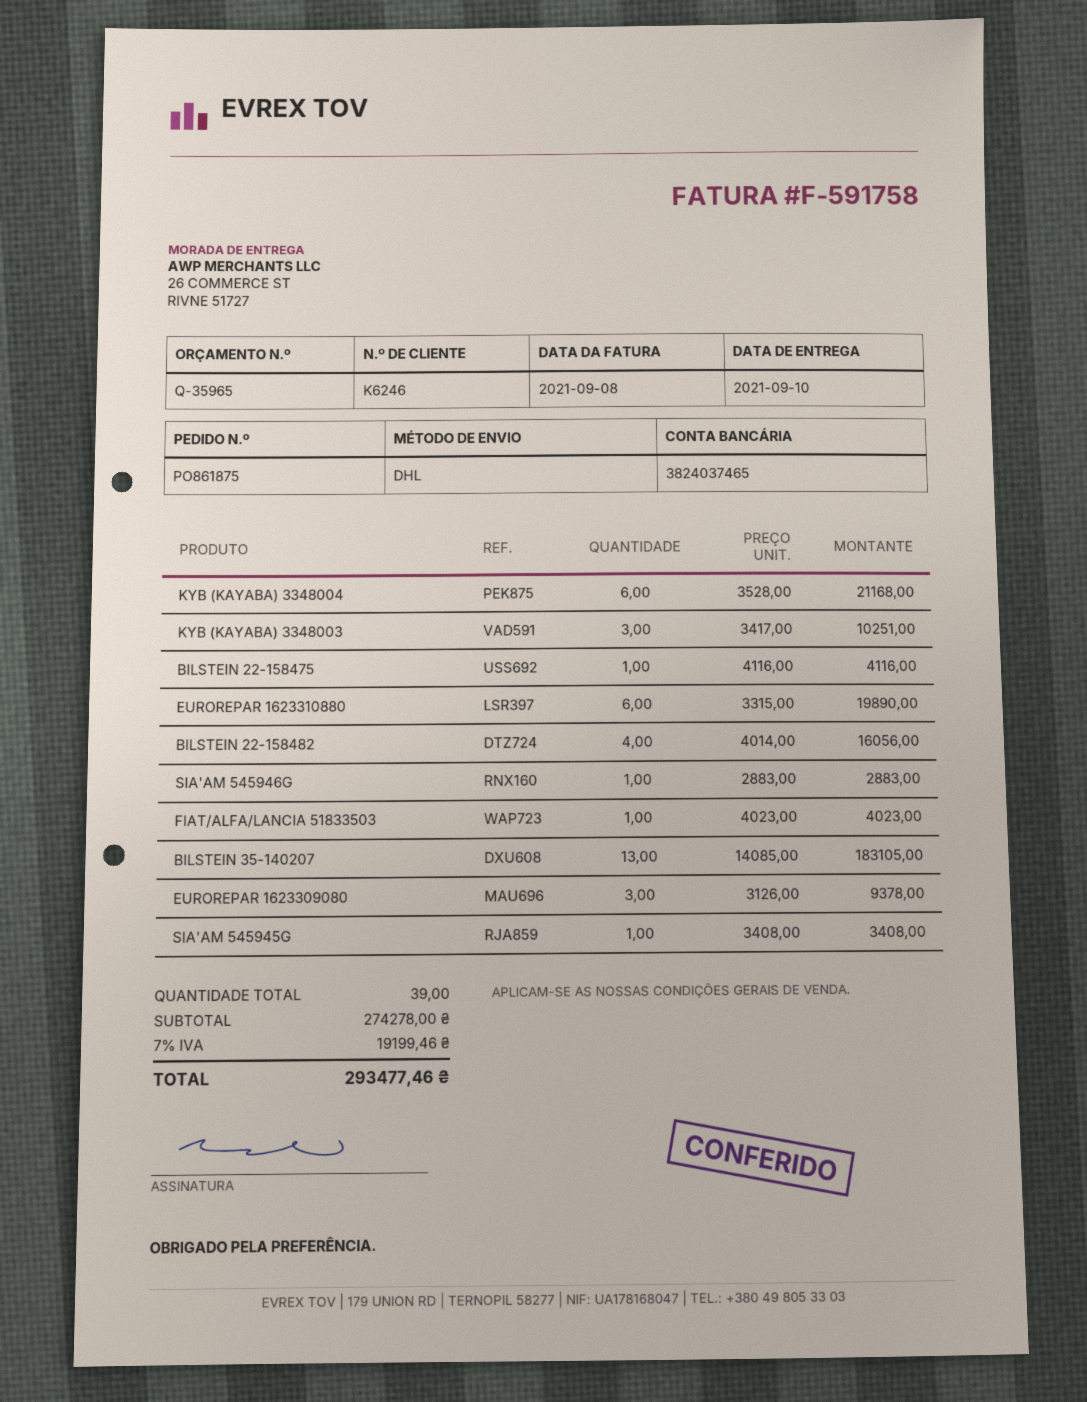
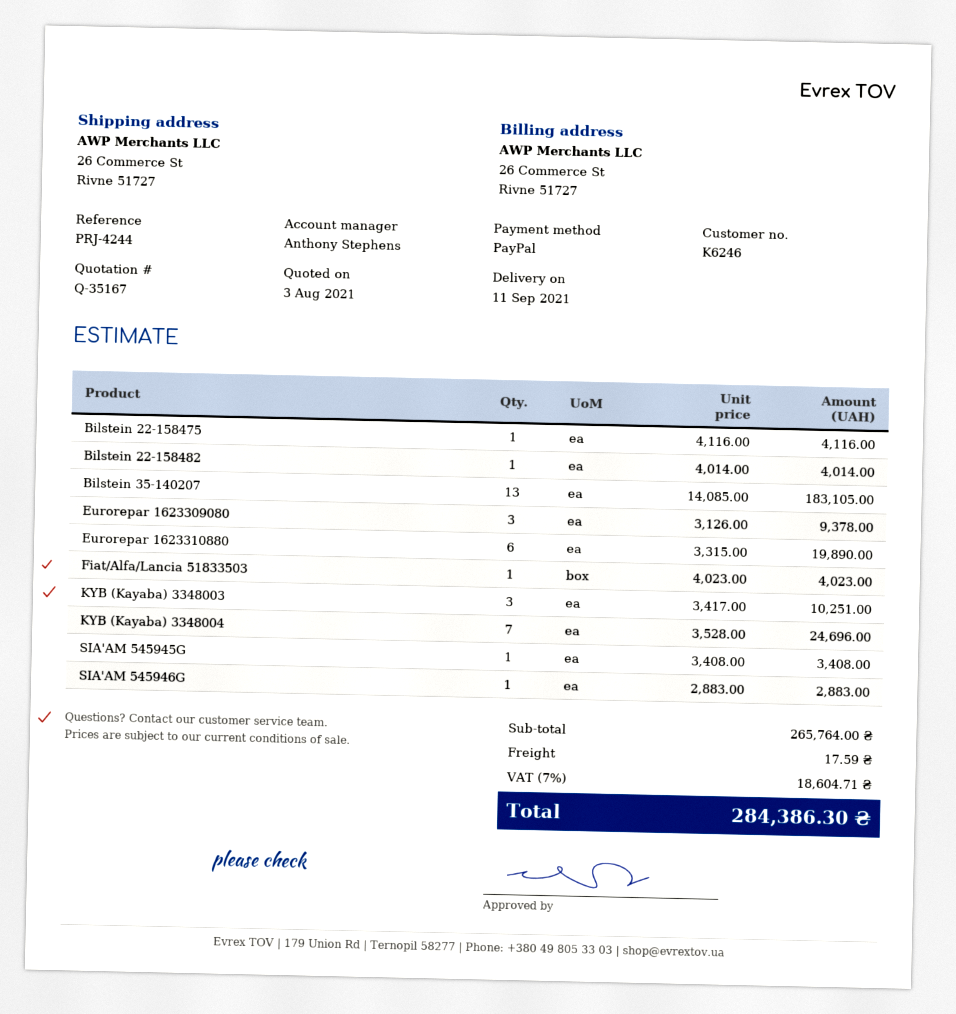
quote number: Q-35965 -> Q-35167
delivery date: 2021-09-10 -> 2021-09-11
KYB (KAYABA) 3348004: 6 x 3528.00 = 21168.00 -> 7 x 3528.00 = 24696.00
BILSTEIN 22-158482: 4 x 4014.00 = 16056.00 -> 1 x 4014.00 = 4014.00
subtotal: 274278.00 -> 265764.00
shipping: none -> 17.59
tax: 7% = 19199.46 -> 7% = 18604.71
total: 293477.46 -> 284386.30

